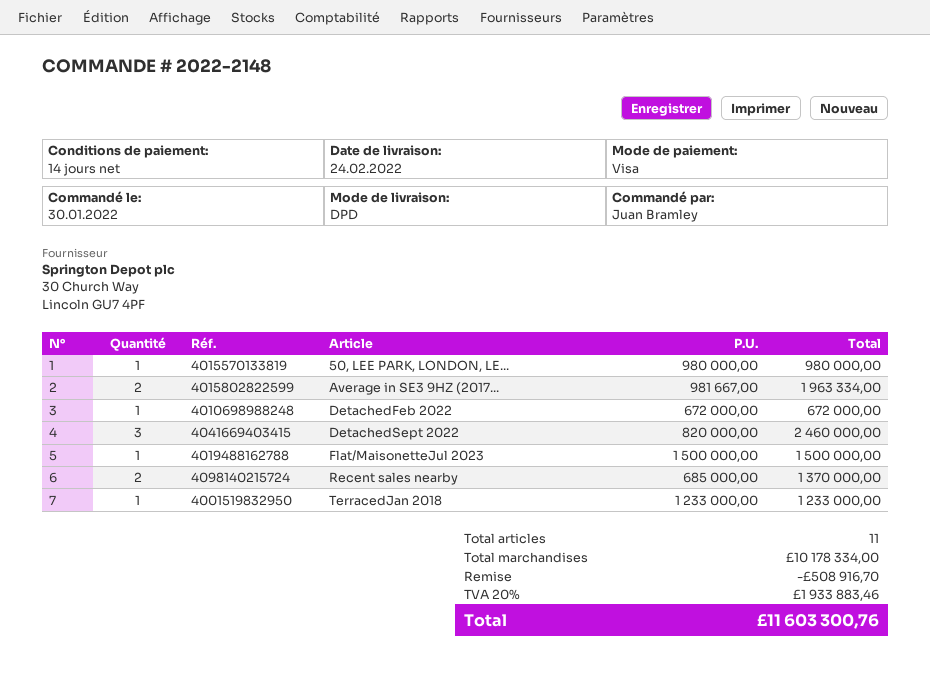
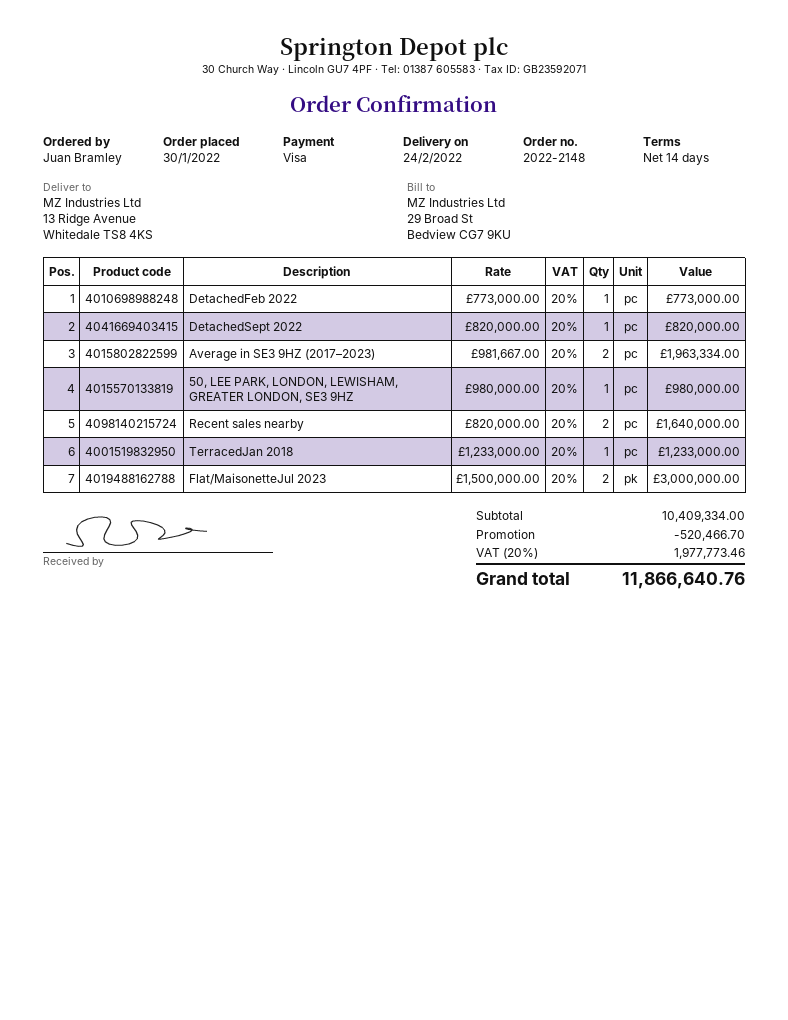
DetachedFeb 2022: 1 x 672000.00 = 672000.00 -> 1 x 773000.00 = 773000.00
DetachedSept 2022: 3 x 820000.00 = 2460000.00 -> 1 x 820000.00 = 820000.00
Flat/MaisonetteJul 2023: 1 x 1500000.00 = 1500000.00 -> 2 x 1500000.00 = 3000000.00
Recent sales nearby: 2 x 685000.00 = 1370000.00 -> 2 x 820000.00 = 1640000.00
subtotal: 10178334.00 -> 10409334.00
discount: 508916.70 -> 520466.70
tax: 20% = 1933883.46 -> 20% = 1977773.46
total: 11603300.76 -> 11866640.76

